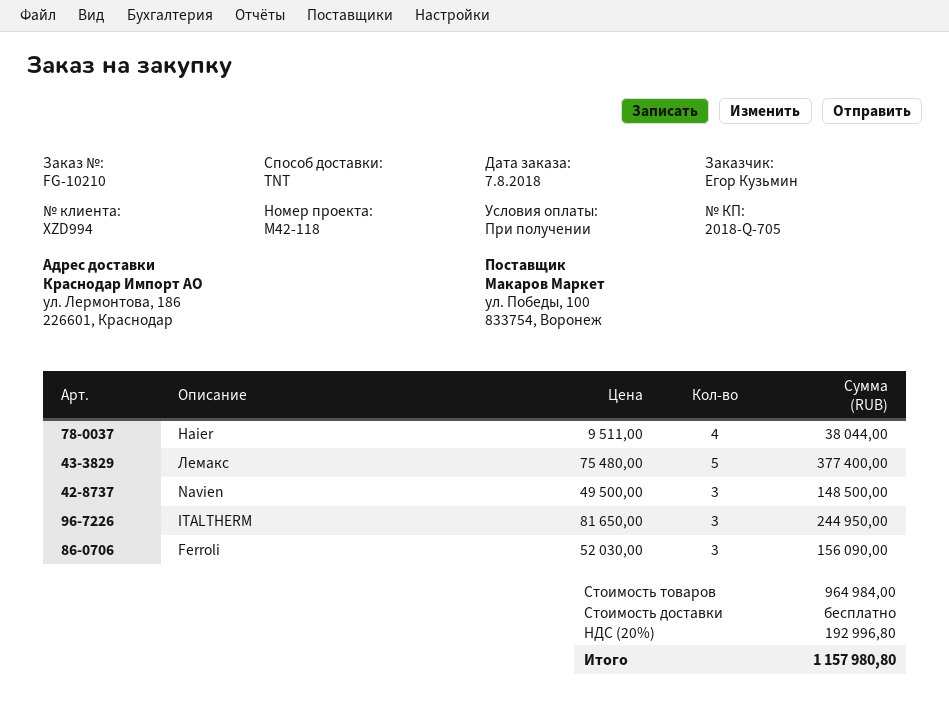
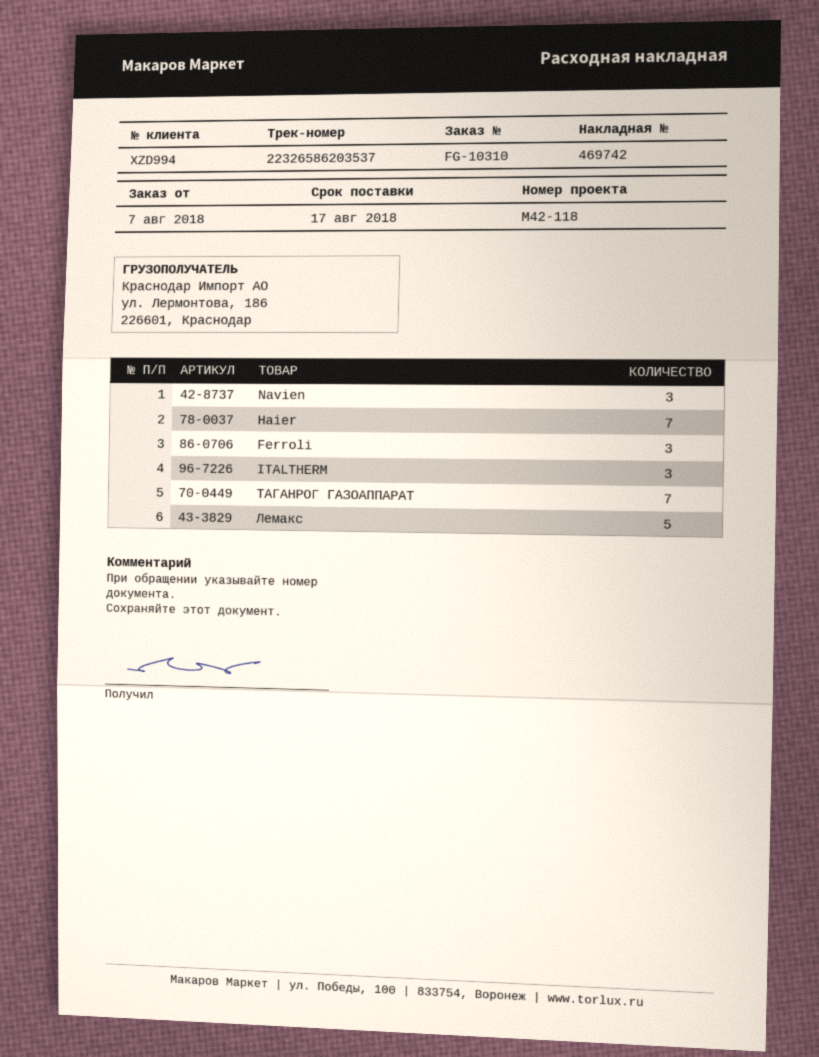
order number: FG-10210 -> FG-10310
Haier: 4 -> 7
ТАГАНРОГ ГАЗОАППАРАТ: none -> 7

